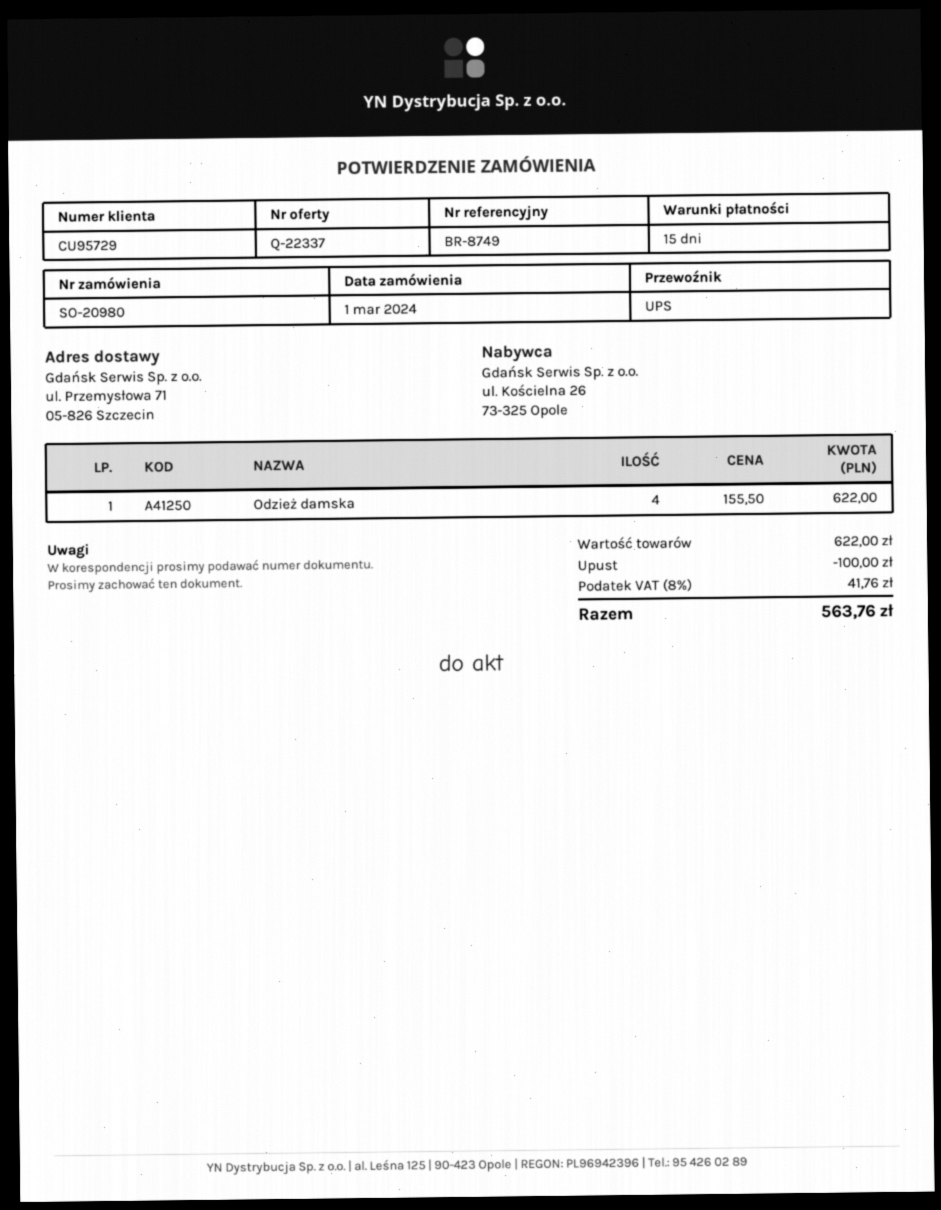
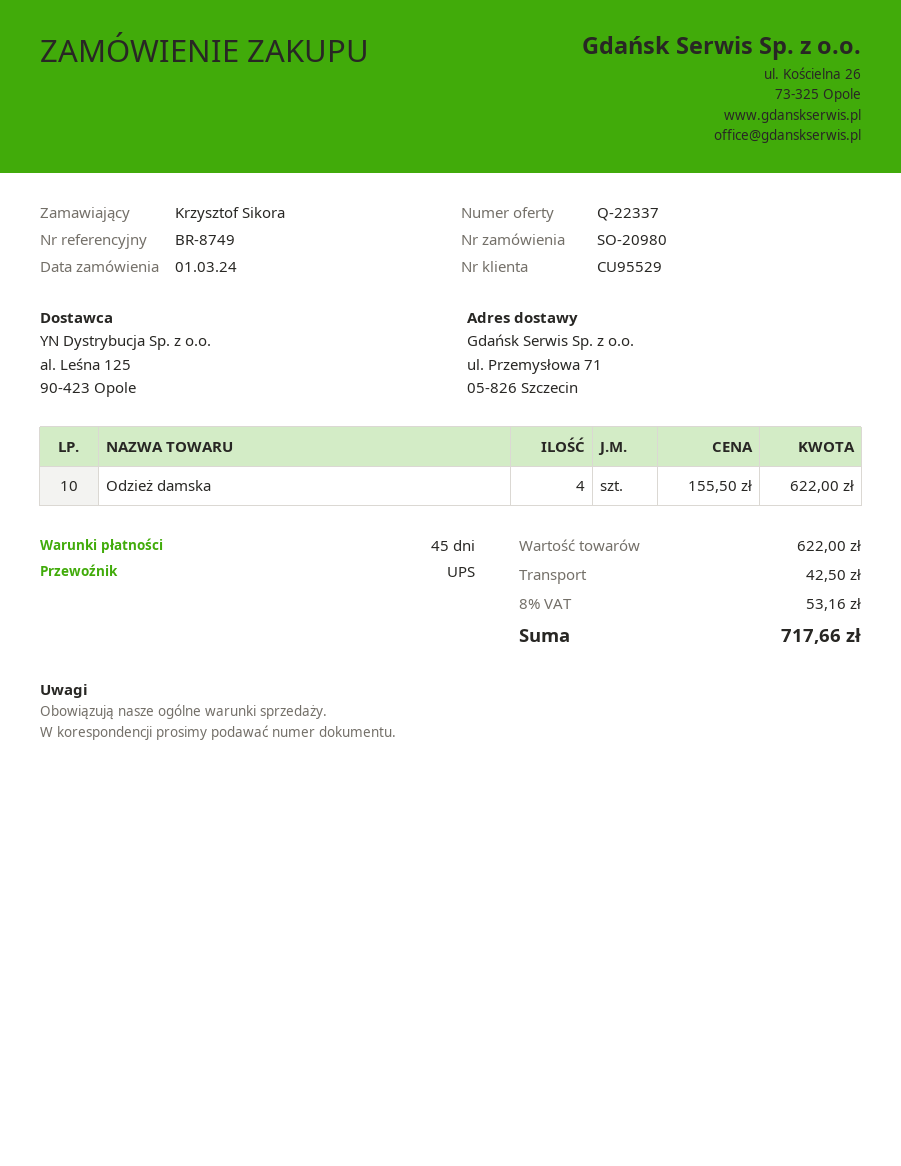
payment terms: 15 days -> 45 days
customer number: CU95729 -> CU95529
discount: 100.00 -> none
shipping: none -> 42.50
tax: 8% = 41.76 -> 8% = 53.16
total: 563.76 -> 717.66

